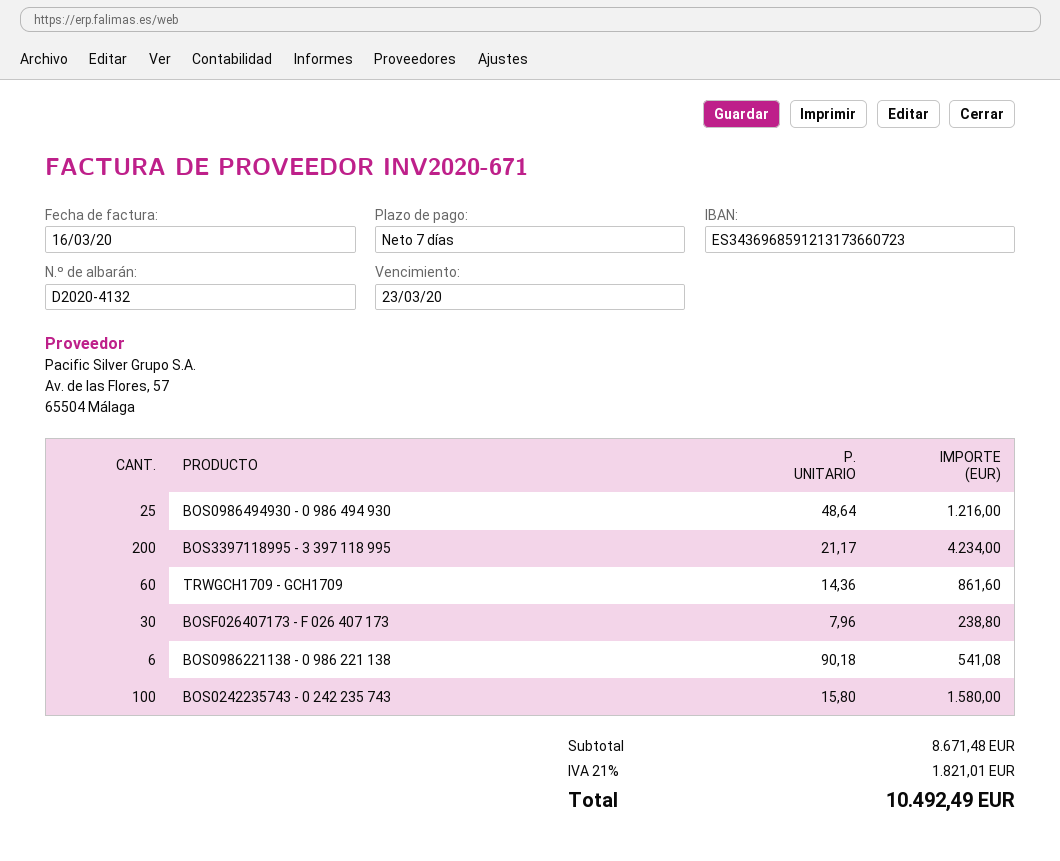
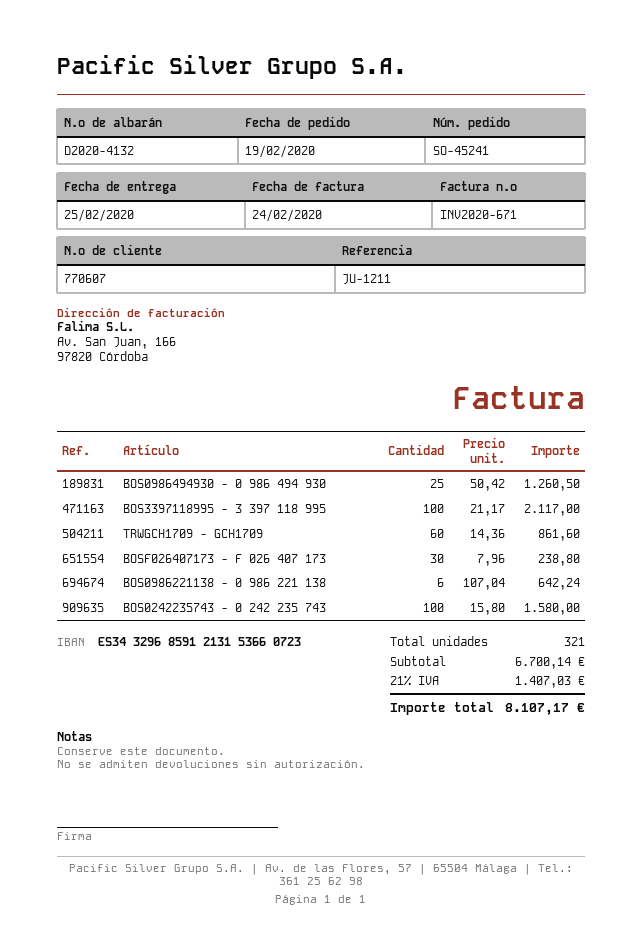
invoice date: 2020-03-16 -> 2020-02-24
bank account: ES3436968591213173660723 -> ES3432968591213153660723
BOS0986494930 - 0 986 494 930: 25 x 48.64 = 1216.00 -> 25 x 50.42 = 1260.50
BOS3397118995 - 3 397 118 995: 200 x 21.17 = 4234.00 -> 100 x 21.17 = 2117.00
BOS0986221138 - 0 986 221 138: 6 x 90.18 = 541.08 -> 6 x 107.04 = 642.24
subtotal: 8671.48 -> 6700.14
tax: 21% = 1821.01 -> 21% = 1407.03
total: 10492.49 -> 8107.17

